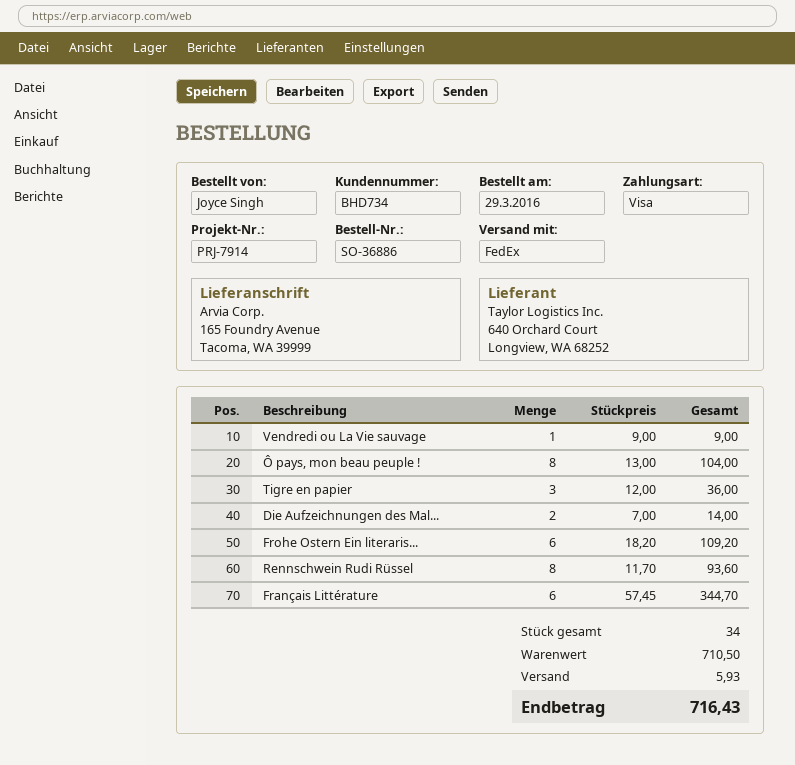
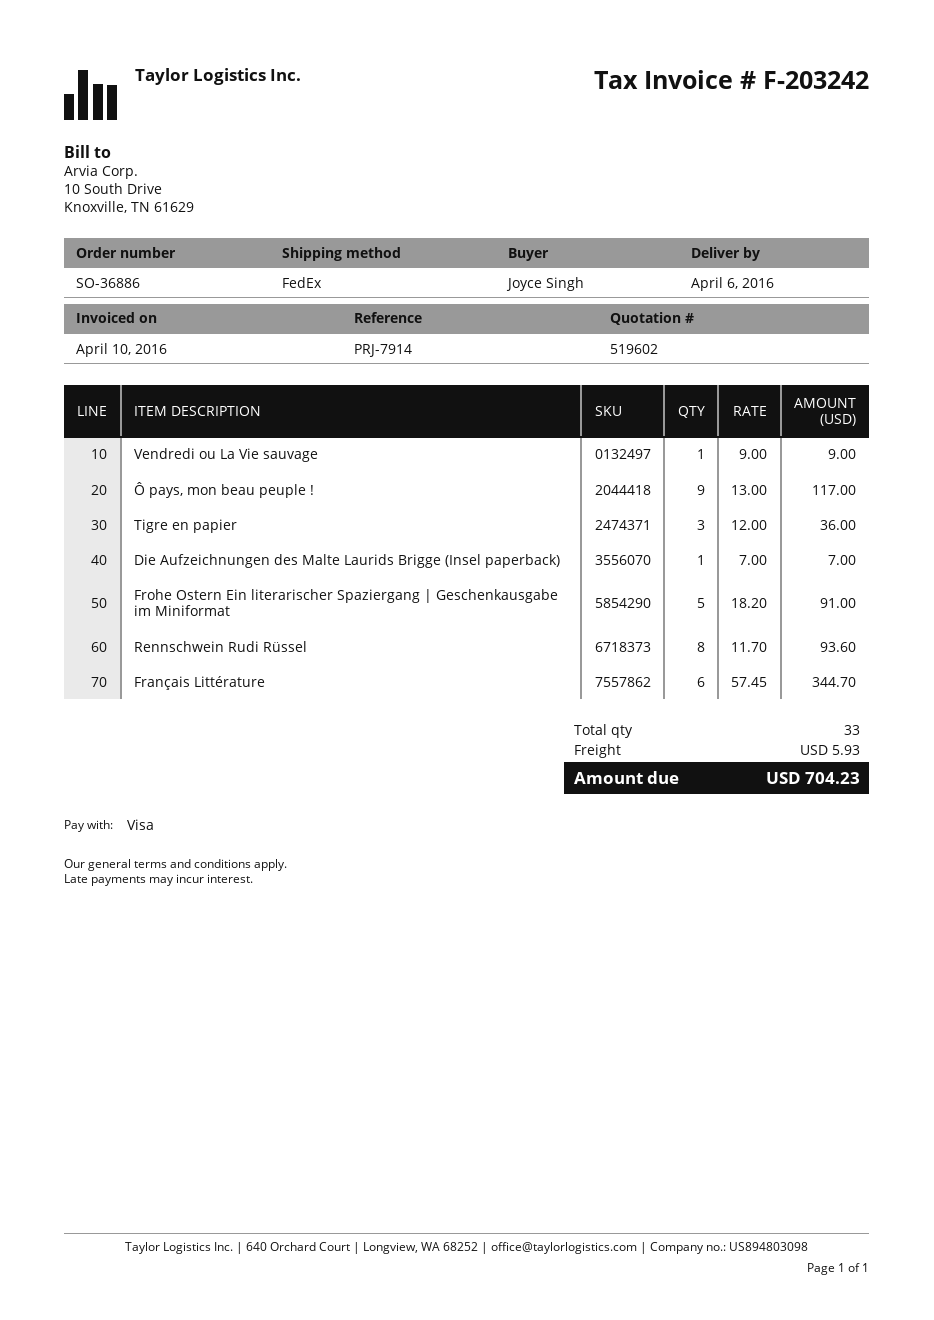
Ô pays, mon beau peuple !: 8 x 13.00 = 104.00 -> 9 x 13.00 = 117.00
Die Aufzeichnungen des Mal...: 2 x 7.00 = 14.00 -> 1 x 7.00 = 7.00
Frohe Ostern Ein literaris...: 6 x 18.20 = 109.20 -> 5 x 18.20 = 91.00
total quantity: 34 -> 33
total: 716.43 -> 704.23

